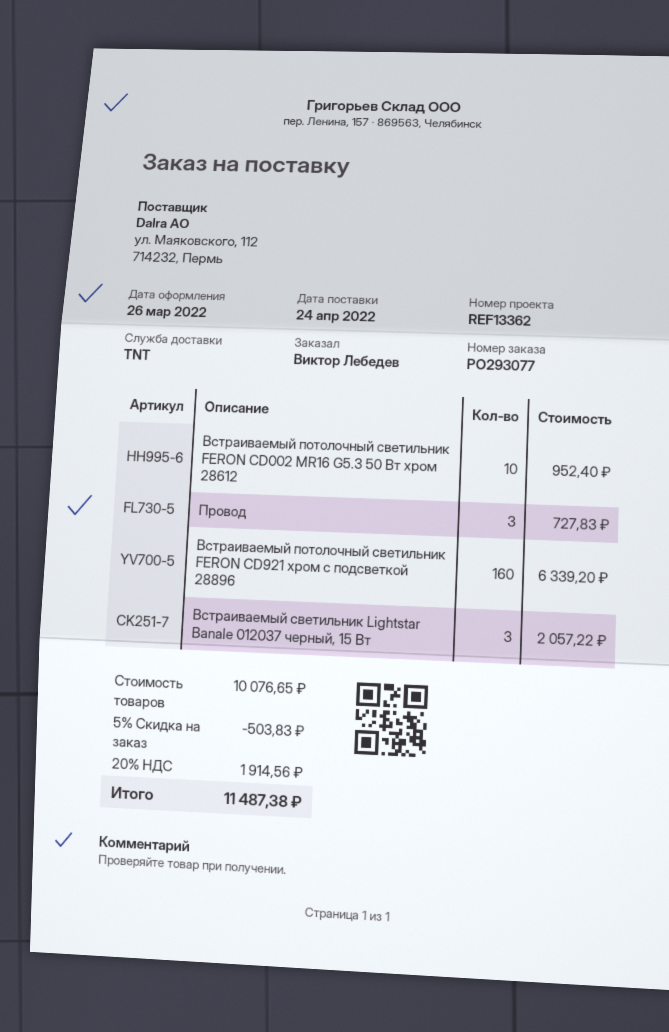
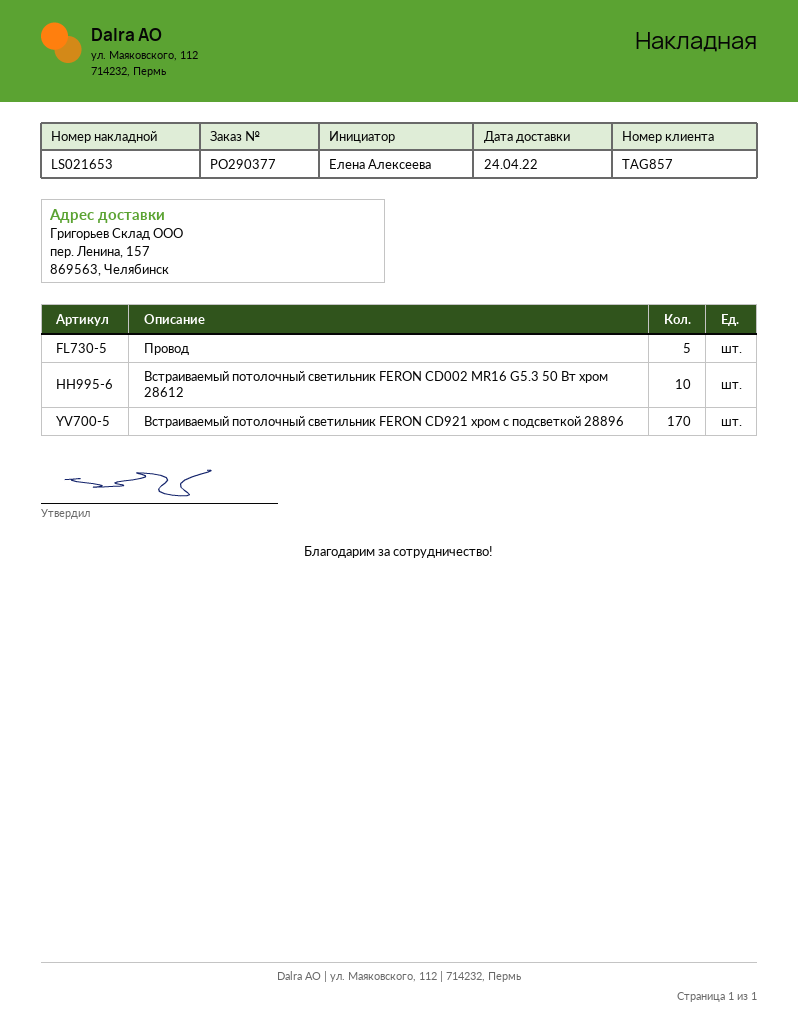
order number: PO293077 -> PO290377
ordered by: Виктор Лебедев -> Елена Алексеева
Провод: 3 -> 5
Встраиваемый потолочный светильник FERON CD921 хром с подсветкой 28896: 160 -> 170
Встраиваемый светильник Lightstar Banale 012037 черный, 15 Вт: 3 -> none

